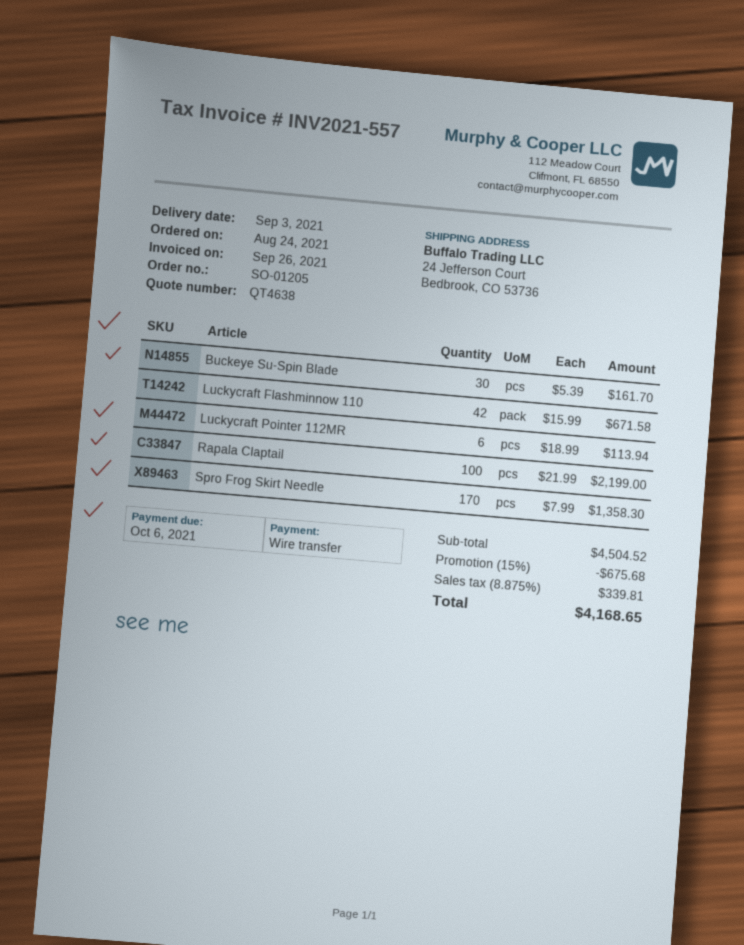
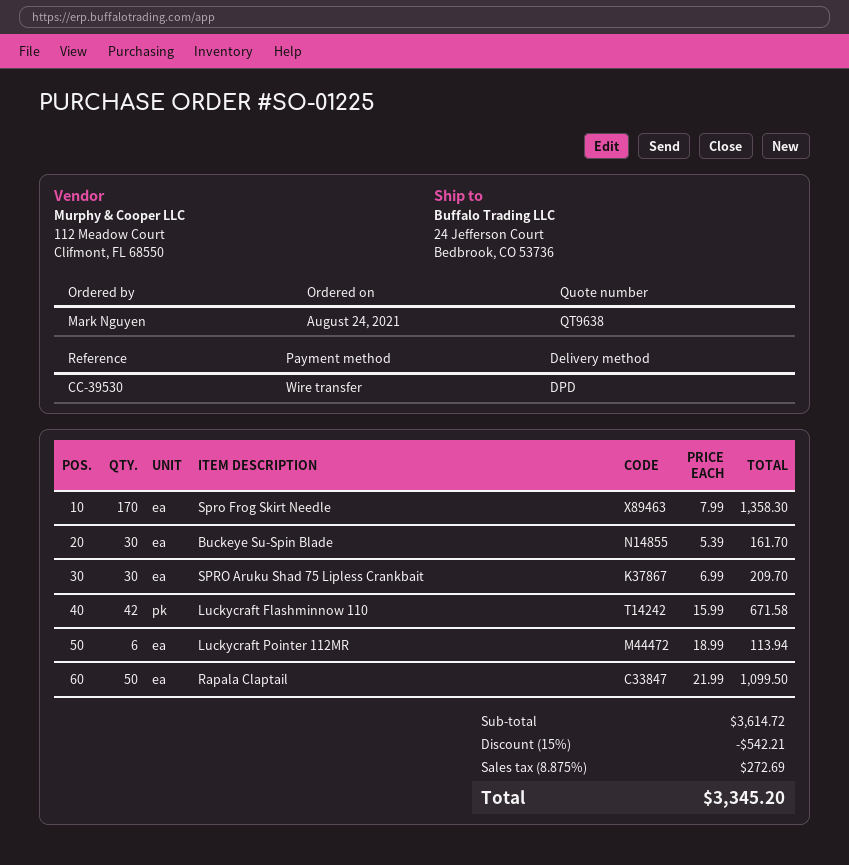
quote number: QT4638 -> QT9638
order number: SO-01205 -> SO-01225
Rapala Claptail: 100 x 21.99 = 2199.00 -> 50 x 21.99 = 1099.50
SPRO Aruku Shad 75 Lipless Crankbait: none -> 30 x 6.99 = 209.70
subtotal: 4504.52 -> 3614.72
discount: 15% = 675.68 -> 15% = 542.21
tax: 8.875% = 339.81 -> 8.875% = 272.69
total: 4168.65 -> 3345.20

